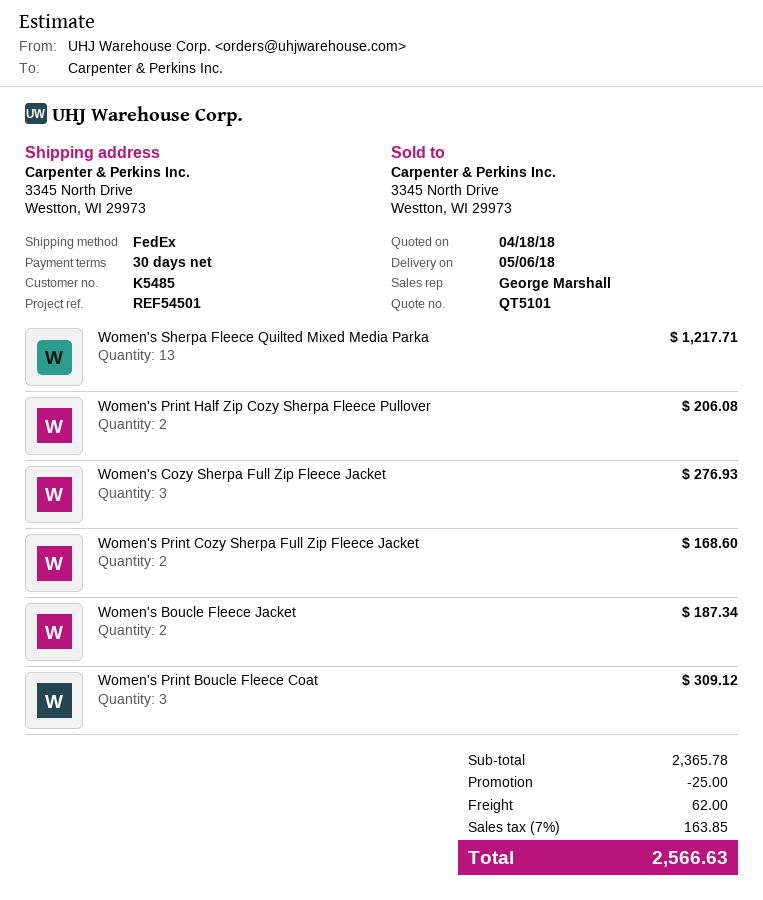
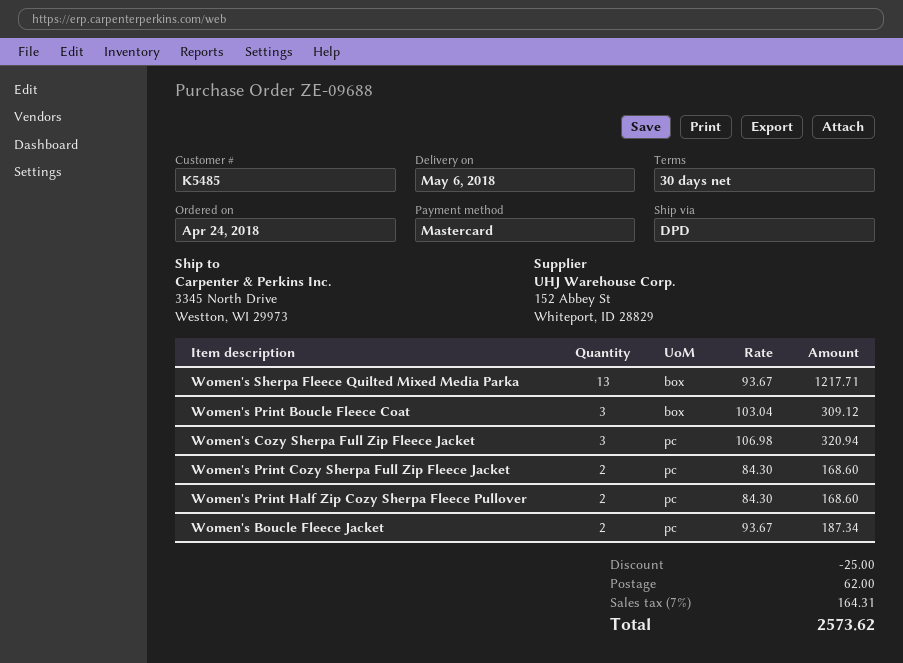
shipping method: FedEx -> DPD
Women's Print Half Zip Cozy Sherpa Fleece Pullover: 2 for 206.08 -> 2 for 168.60
Women's Cozy Sherpa Full Zip Fleece Jacket: 3 for 276.93 -> 3 for 320.94
tax: 7% = 163.85 -> 7% = 164.31
total: 2566.63 -> 2573.62

